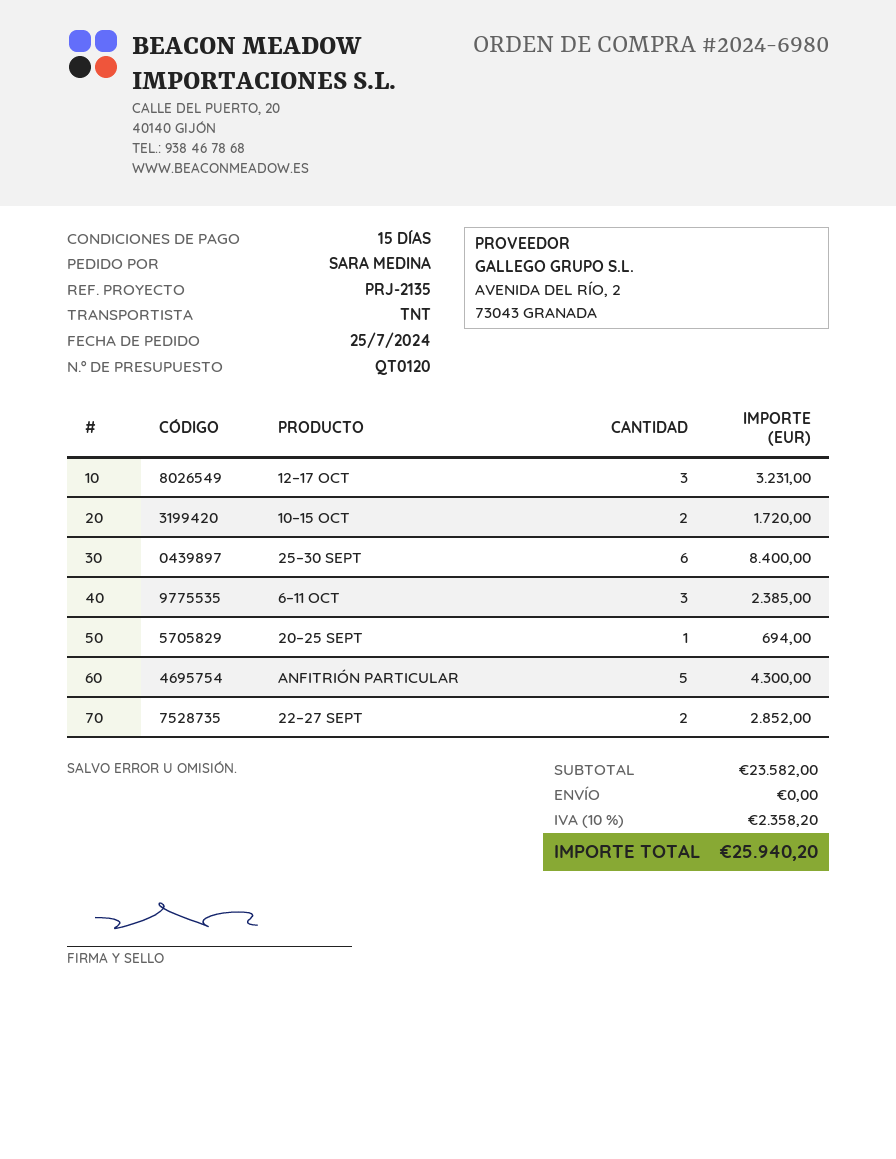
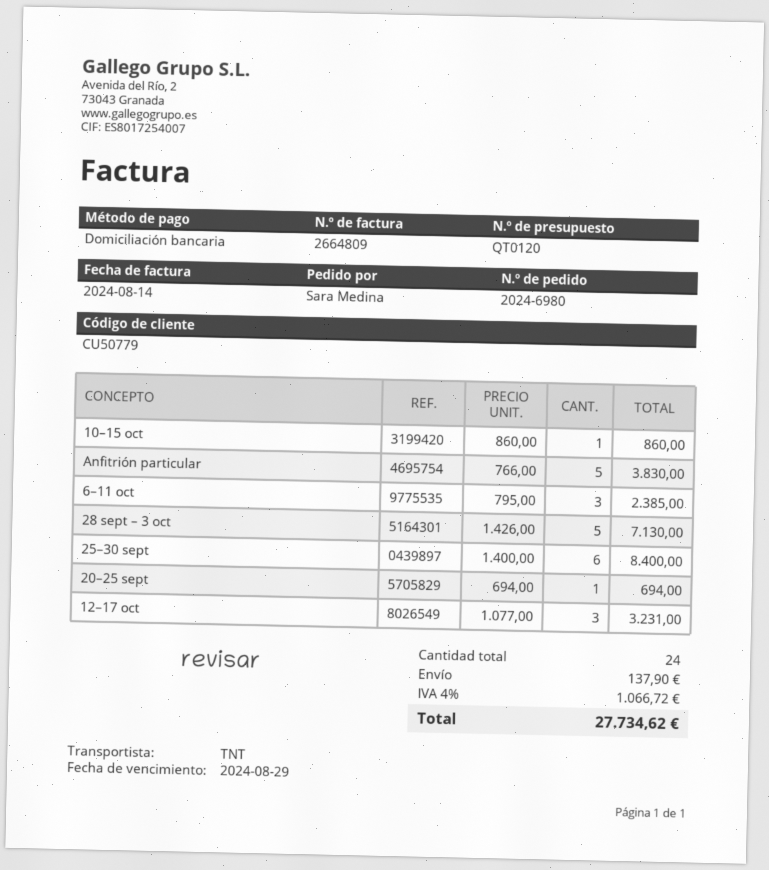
10–15 OCT: 2 for 1720.00 -> 1 for 860.00
ANFITRIÓN PARTICULAR: 5 for 4300.00 -> 5 for 3830.00
22–27 SEPT: 2 for 2852.00 -> none
28 sept – 3 oct: none -> 5 for 7130.00
shipping: 0.00 -> 137.90
tax: 10% = 2358.20 -> 4% = 1066.72
total: 25940.20 -> 27734.62

